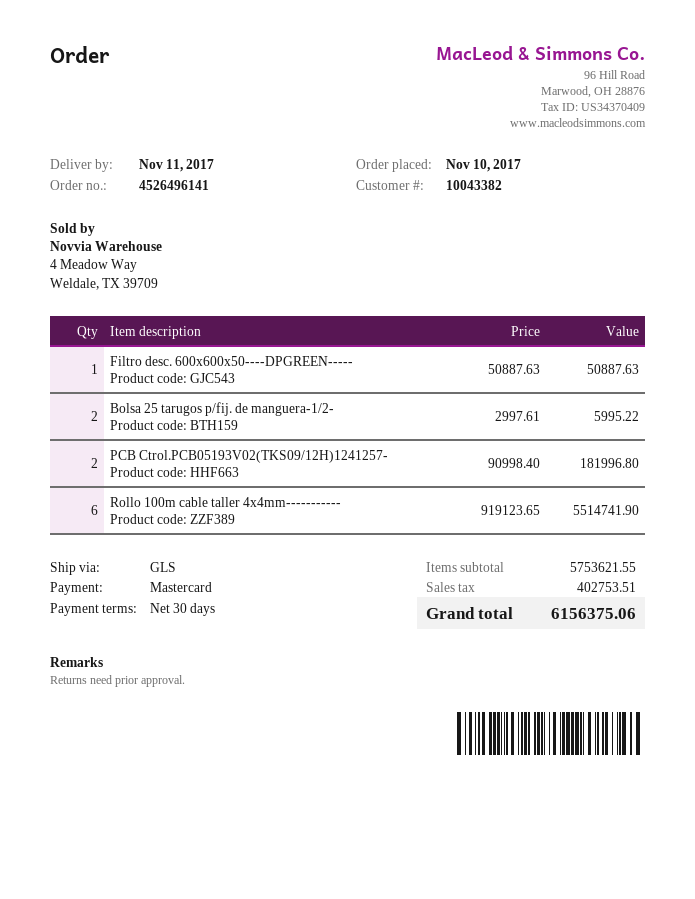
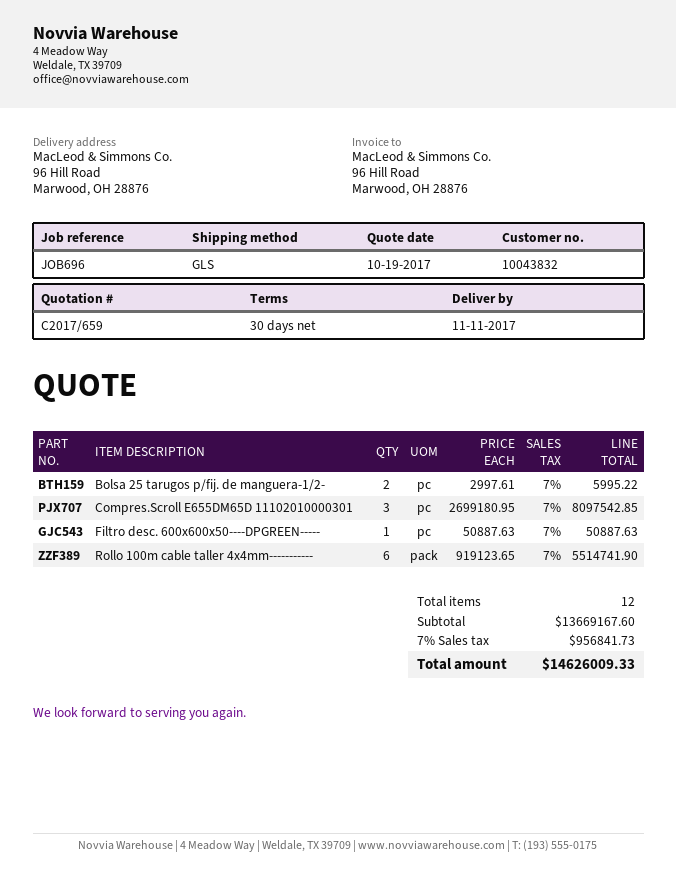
customer number: 10043382 -> 10043832
PCB Ctrol.PCB05193V02(TKS09/12H)1241257-: 2 x 90998.40 = 181996.80 -> none
Compres.Scroll E655DM65D 11102010000301: none -> 3 x 2699180.95 = 8097542.85
subtotal: 5753621.55 -> 13669167.60
tax: 402753.51 -> 956841.73
total: 6156375.06 -> 14626009.33

